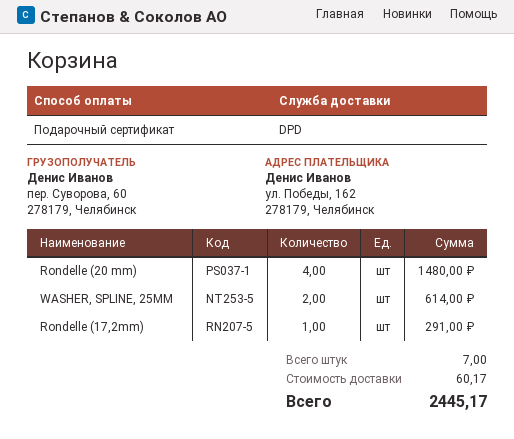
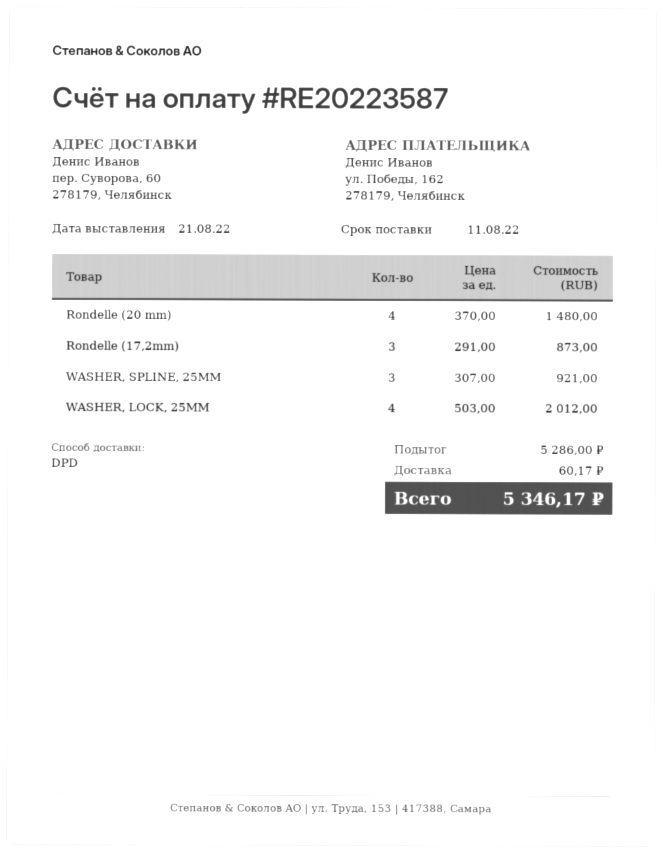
WASHER, SPLINE, 25MM: 2 for 614.00 -> 3 for 921.00
Rondelle (17,2mm): 1 for 291.00 -> 3 for 873.00
WASHER, LOCK, 25MM: none -> 4 for 2012.00
total: 2445.17 -> 5346.17

